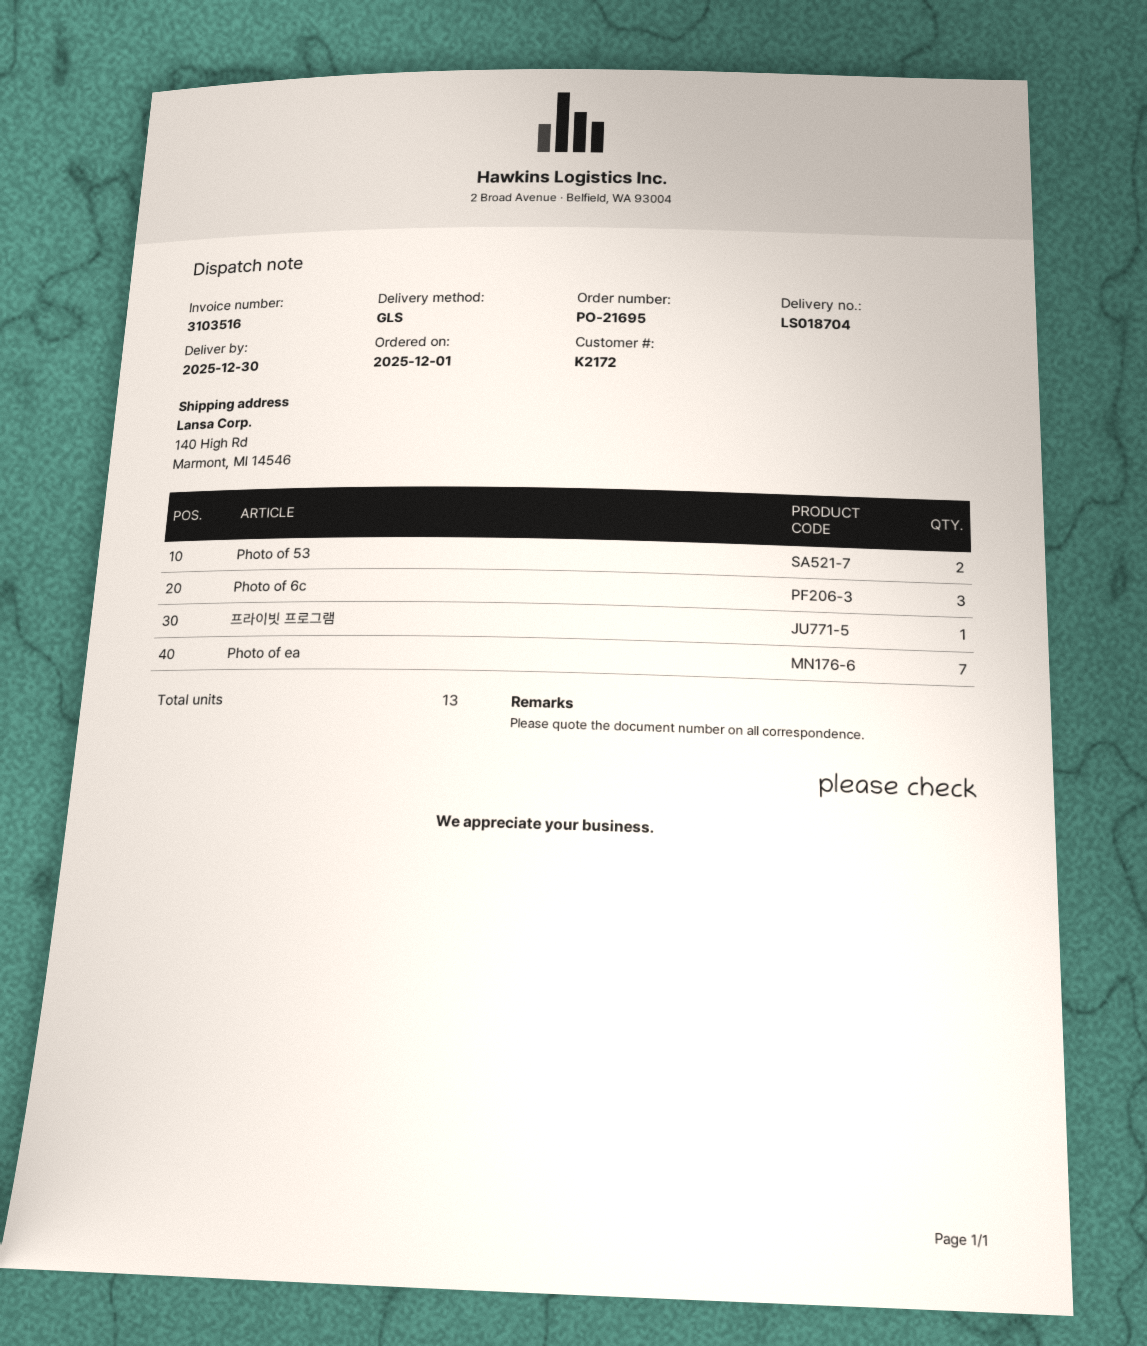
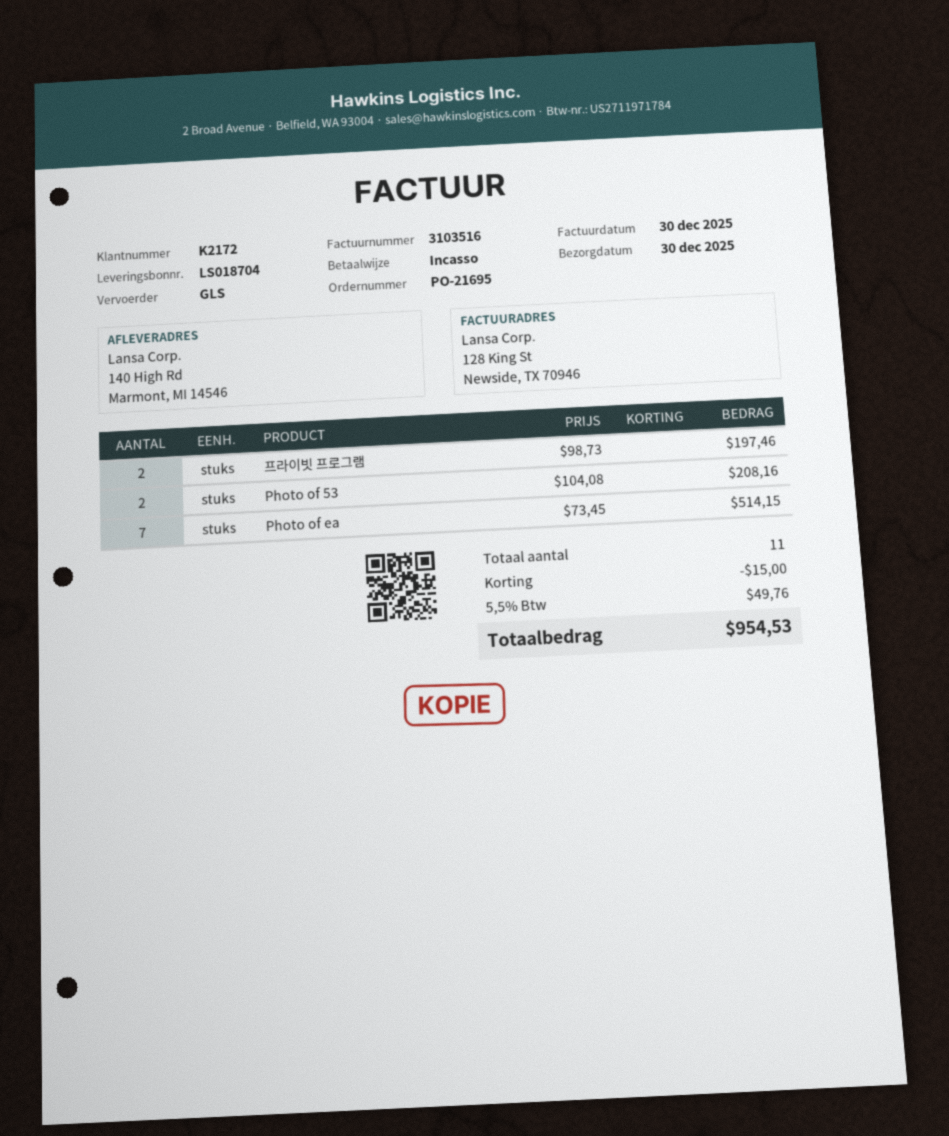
Photo of 6c: 3 -> none
프라이빗 프로그램: 1 -> 2
total quantity: 13 -> 11

